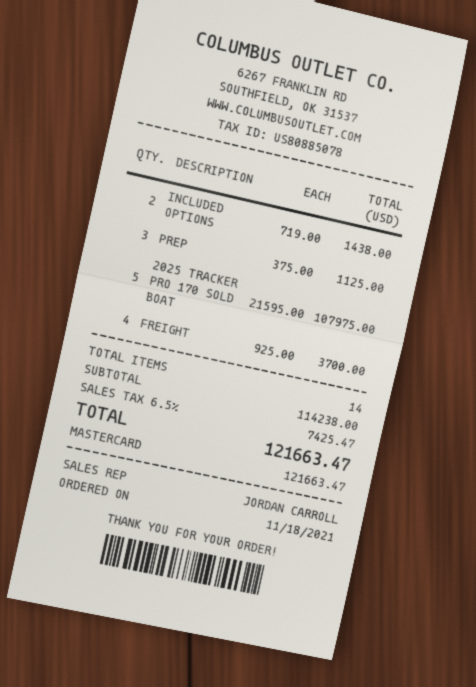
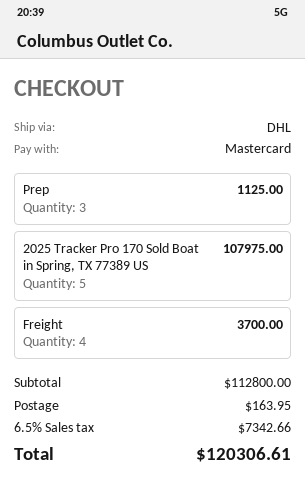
INCLUDED OPTIONS: 2 for 1438.00 -> none
subtotal: 114238.00 -> 112800.00
shipping: none -> 163.95
tax: 6.5% = 7425.47 -> 6.5% = 7342.66
total: 121663.47 -> 120306.61

